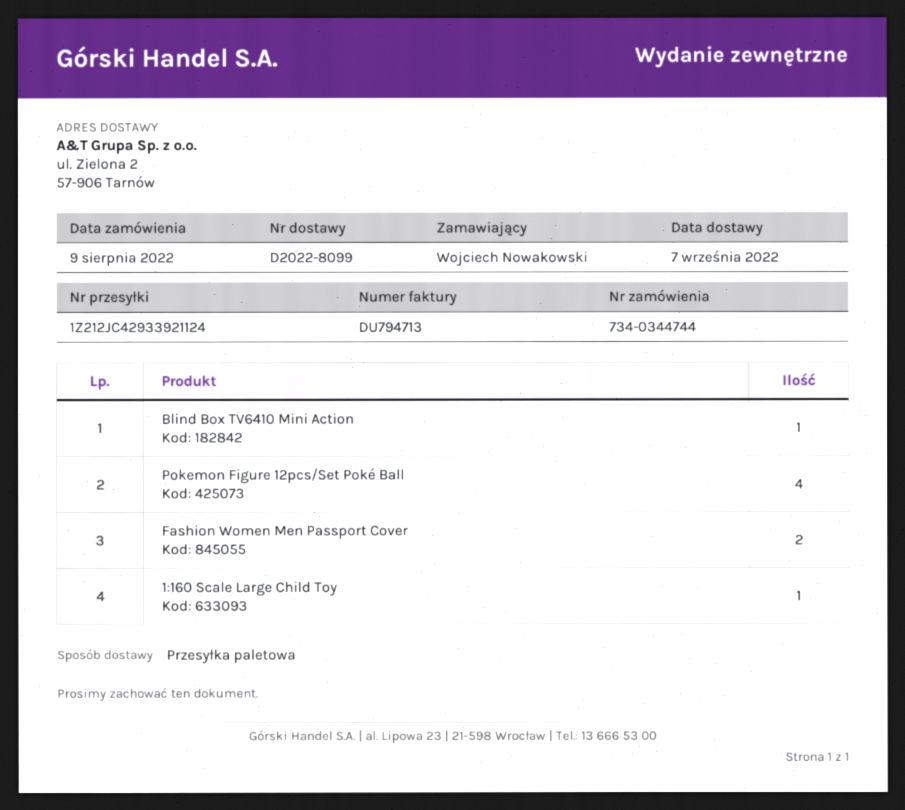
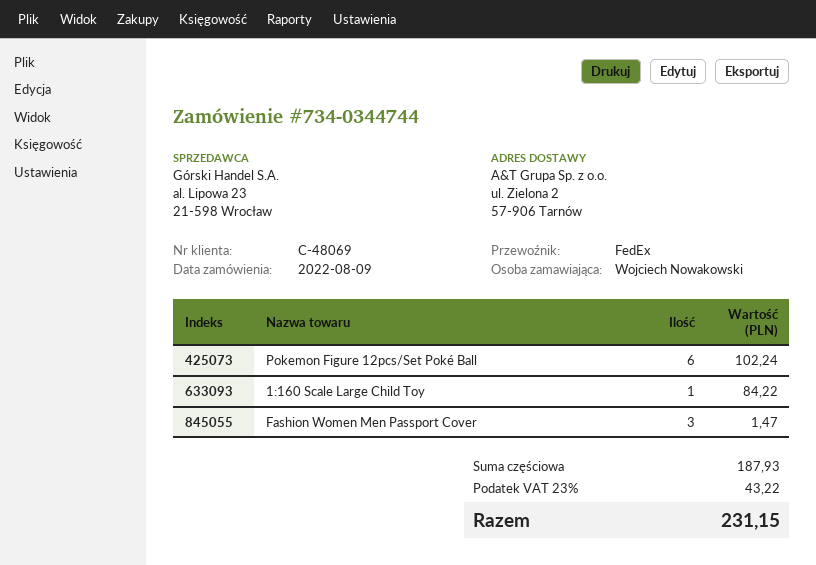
shipping method: pallet freight -> FedEx
Blind Box TV6410 Mini Action: 1 -> none
Pokemon Figure 12pcs/Set Poké Ball: 4 -> 6
Fashion Women Men Passport Cover: 2 -> 3

